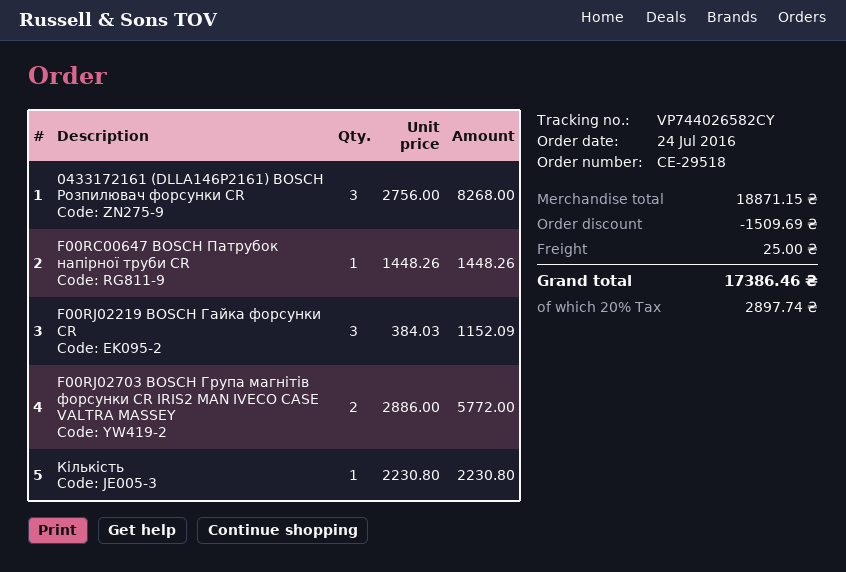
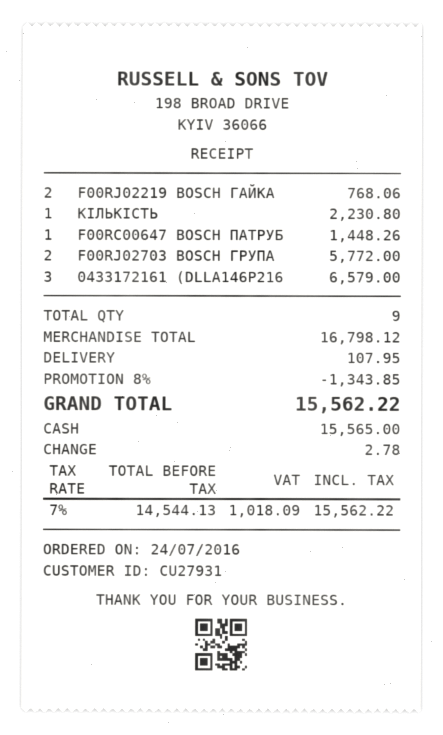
0433172161 (DLLA146P2161) BOSCH Розпилювач форсунки CR: 3 for 8268.00 -> 3 for 6579.00
F00RJ02219 BOSCH Гайка форсунки CR: 3 for 1152.09 -> 2 for 768.06
subtotal: 18871.15 -> 16798.12
discount: 1509.69 -> 1343.85
shipping: 25.00 -> 107.95
tax: 20% = 2897.74 -> 7% = 1018.09
total: 17386.46 -> 15562.22

